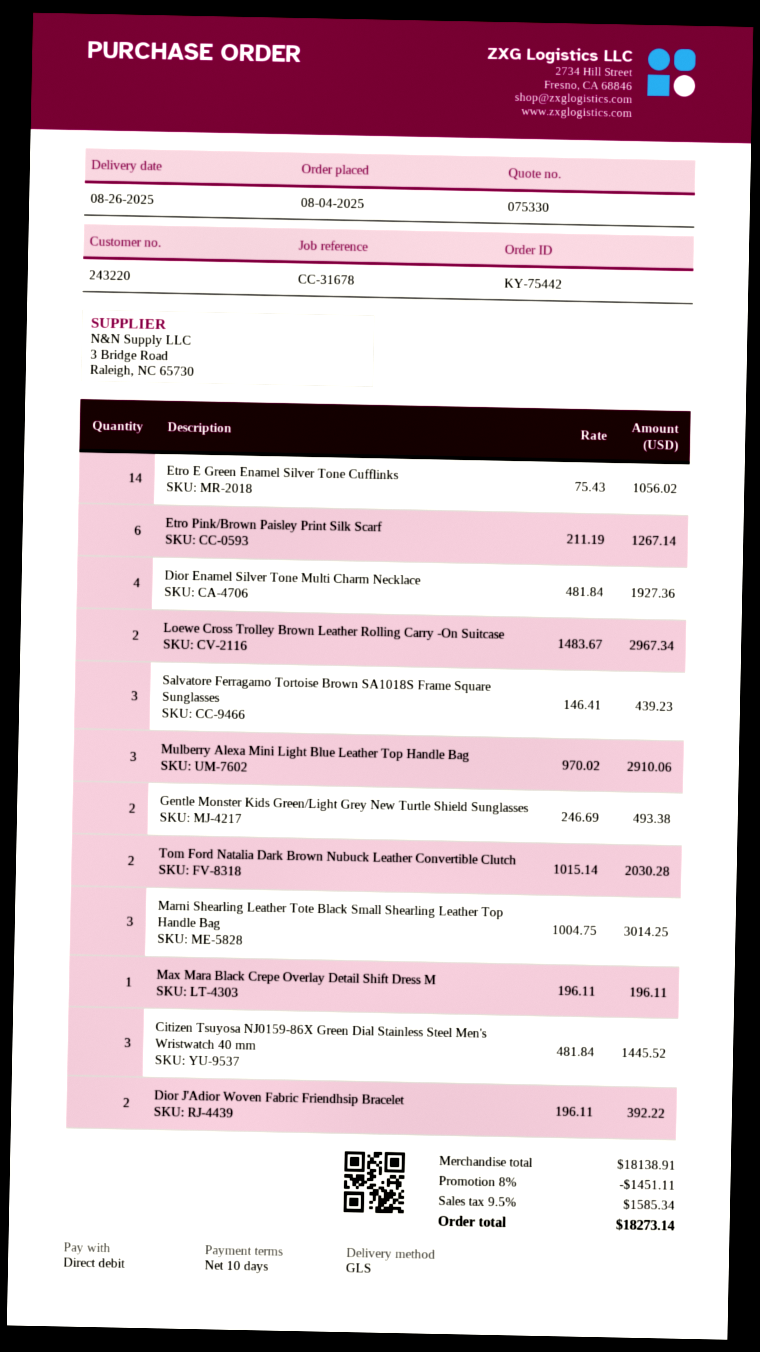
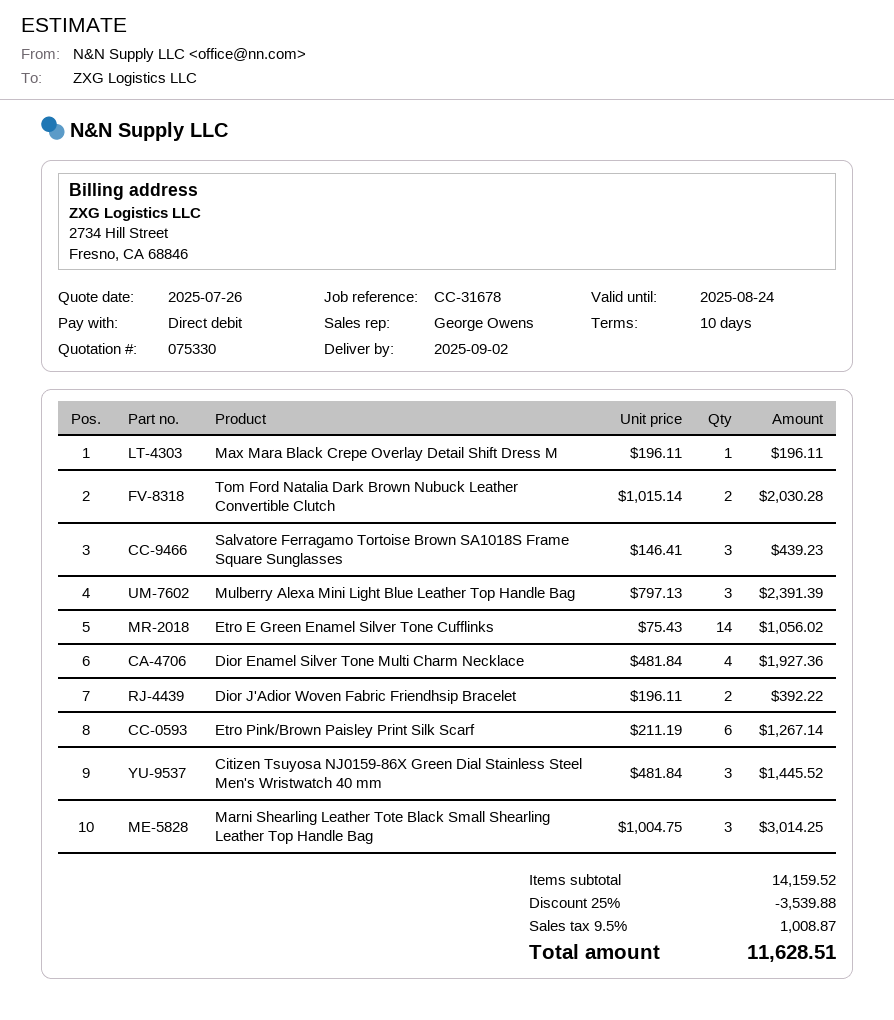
delivery date: 2025-08-26 -> 2025-09-02
Loewe Cross Trolley Brown Leather Rolling Carry -On Suitcase: 2 x 1483.67 = 2967.34 -> none
Mulberry Alexa Mini Light Blue Leather Top Handle Bag: 3 x 970.02 = 2910.06 -> 3 x 797.13 = 2391.39
Gentle Monster Kids Green/Light Grey New Turtle Shield Sunglasses: 2 x 246.69 = 493.38 -> none
subtotal: 18138.91 -> 14159.52
discount: 8% = 1451.11 -> 25% = 3539.88
tax: 9.5% = 1585.34 -> 9.5% = 1008.87
total: 18273.14 -> 11628.51

